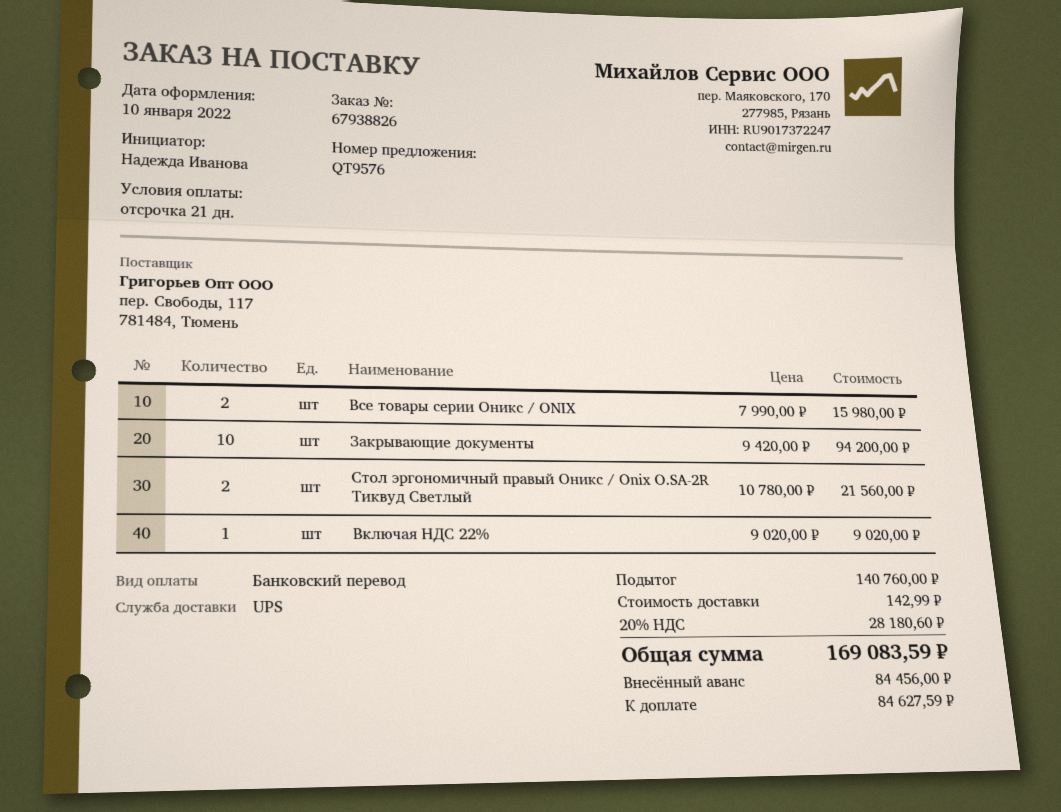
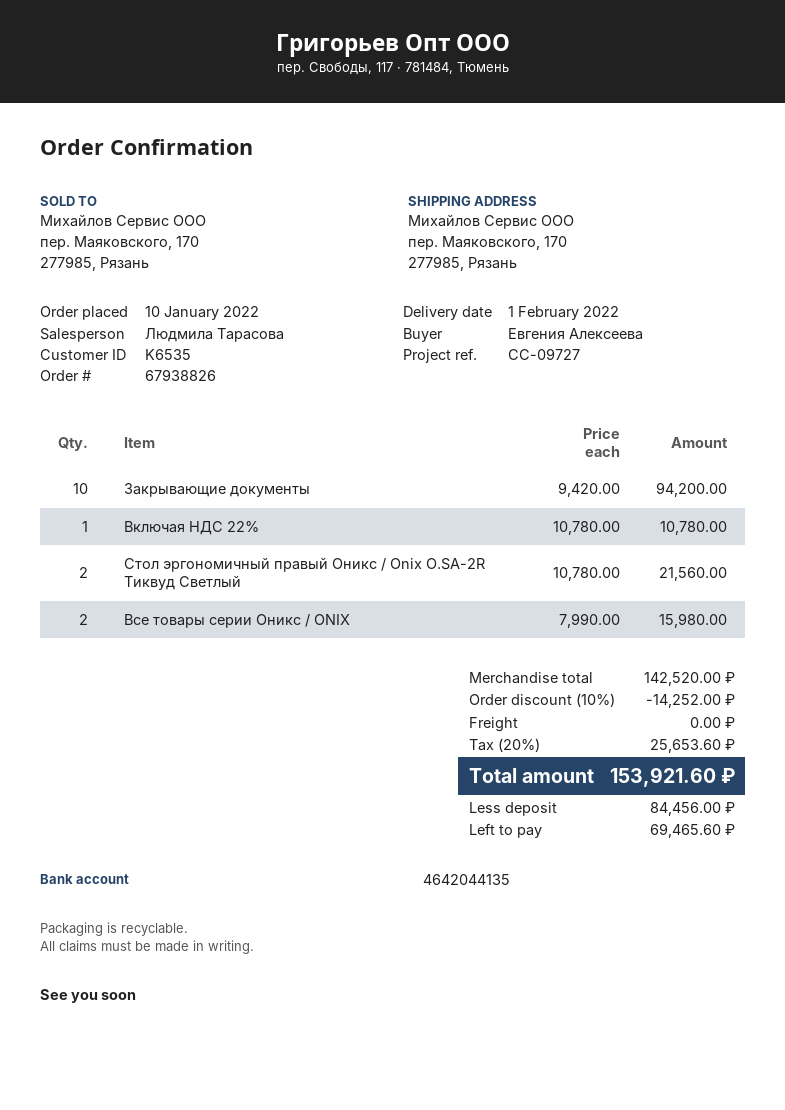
ordered by: Надежда Иванова -> Евгения Алексеева
Включая НДС 22%: 1 x 9020.00 = 9020.00 -> 1 x 10780.00 = 10780.00
subtotal: 140760.00 -> 142520.00
discount: none -> 10% = 14252.00
shipping: 142.99 -> 0.00
tax: 20% = 28180.60 -> 20% = 25653.60
total: 169083.59 -> 153921.60
balance: 84627.59 -> 69465.60

